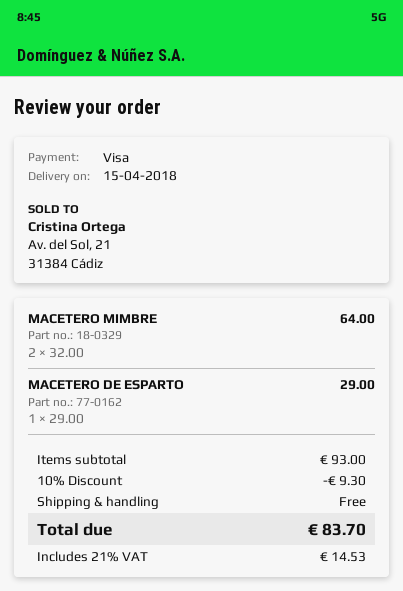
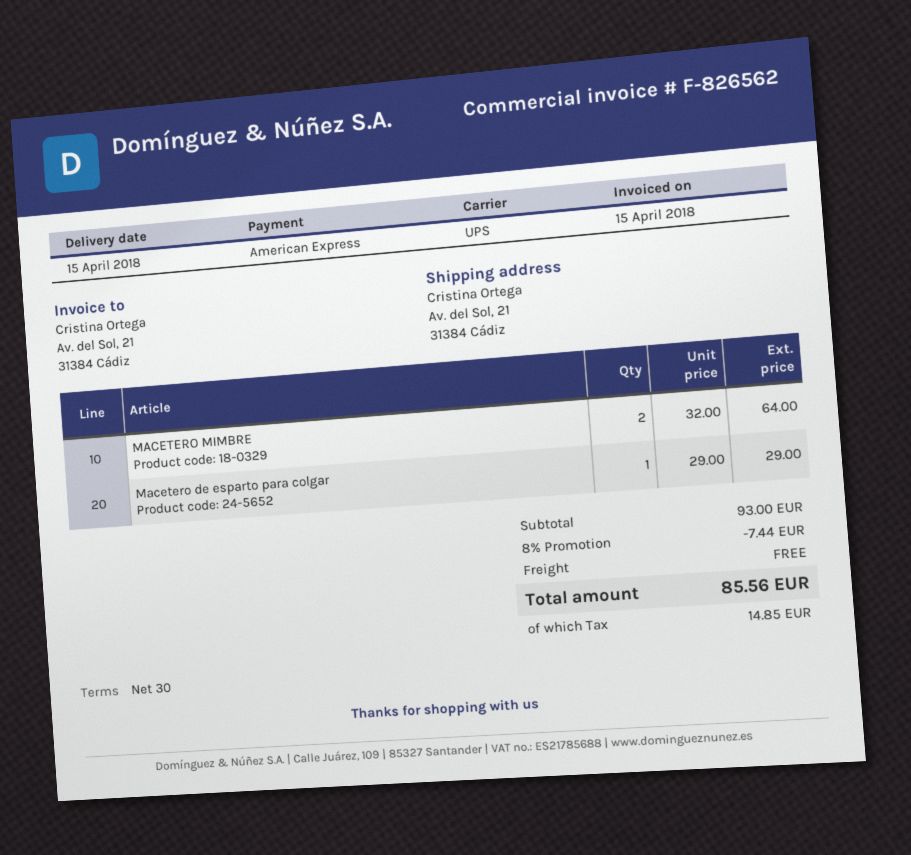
payment method: Visa -> American Express
MACETERO DE ESPARTO: 1 x 29.00 = 29.00 -> none
Macetero de esparto para colgar: none -> 1 x 29.00 = 29.00
discount: 10% = 9.30 -> 8% = 7.44
tax: 14.53 -> 14.85
total: 83.70 -> 85.56

